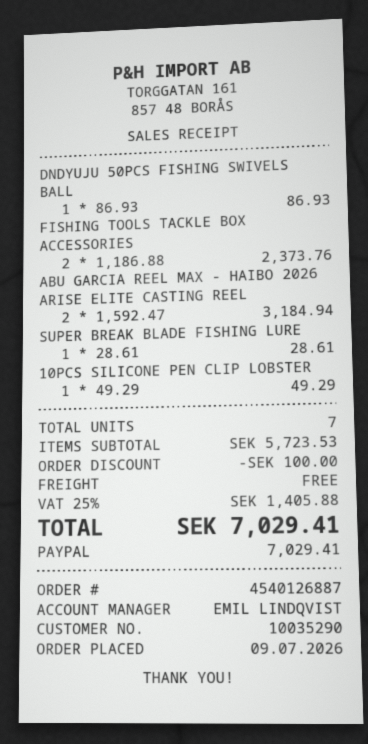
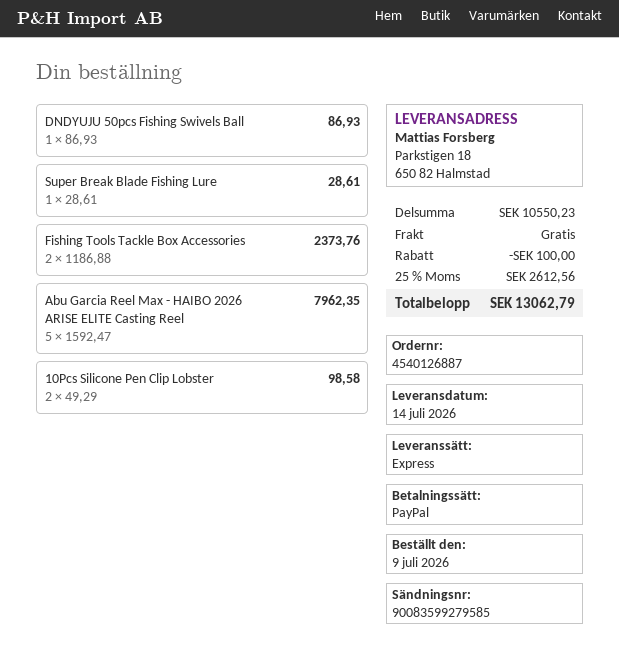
ABU GARCIA REEL MAX - HAIBO 2026 ARISE ELITE CASTING REEL: 2 x 1592.47 = 3184.94 -> 5 x 1592.47 = 7962.35
10PCS SILICONE PEN CLIP LOBSTER: 1 x 49.29 = 49.29 -> 2 x 49.29 = 98.58
subtotal: 5723.53 -> 10550.23
tax: 25% = 1405.88 -> 25% = 2612.56
total: 7029.41 -> 13062.79

